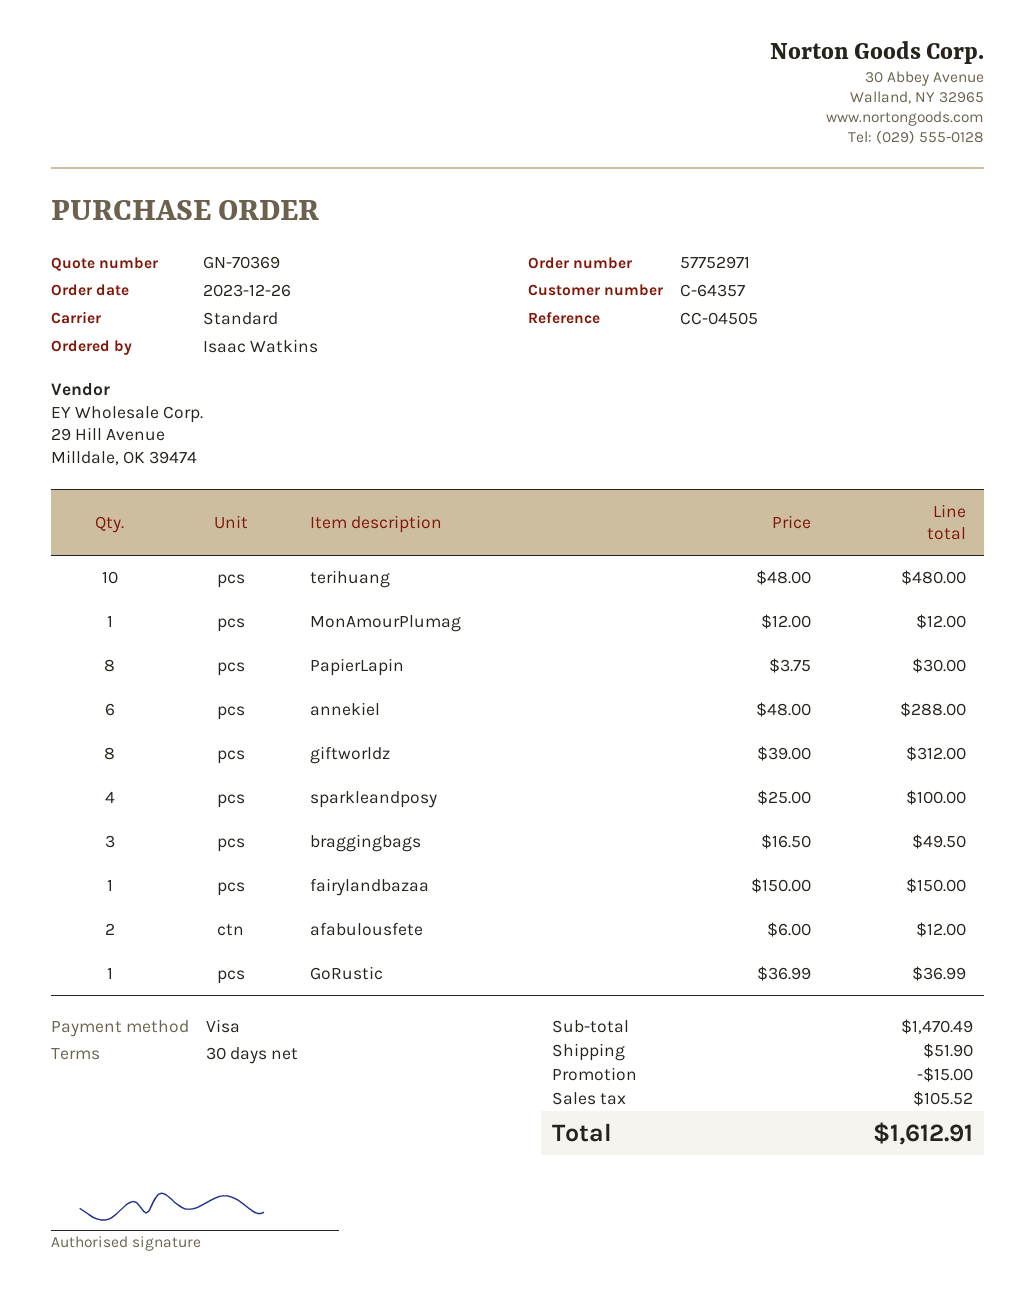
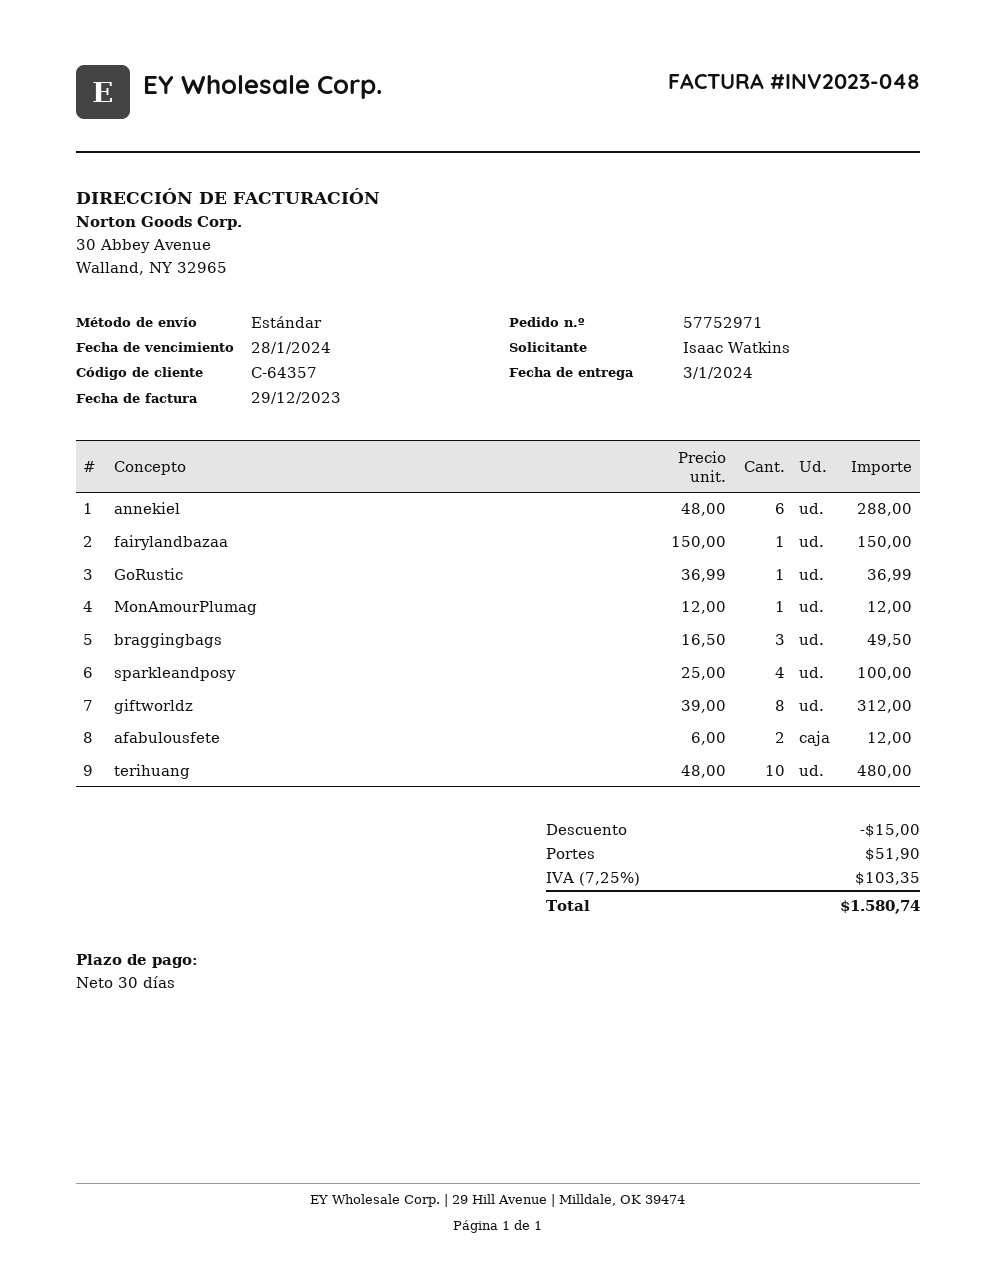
PapierLapin: 8 x 3.75 = 30.00 -> none
tax: 105.52 -> 103.35
total: 1612.91 -> 1580.74

